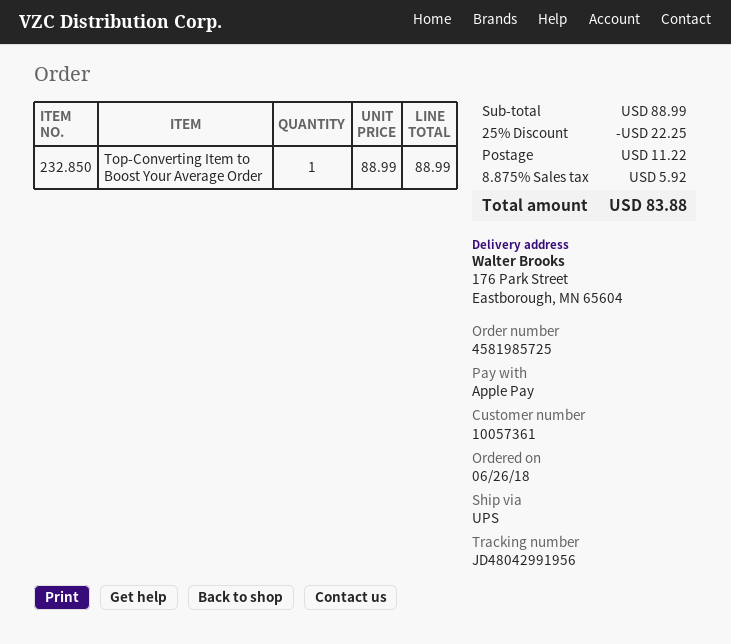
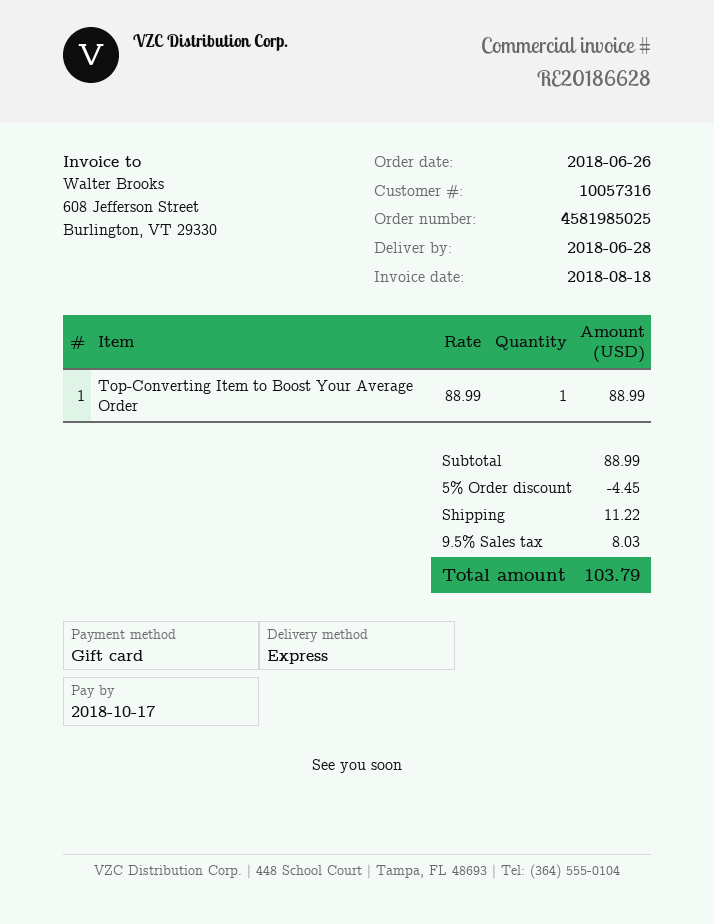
order number: 4581985725 -> 4581985025
customer number: 10057361 -> 10057316
payment method: Apple Pay -> gift card
shipping method: UPS -> express
discount: 25% = 22.25 -> 5% = 4.45
tax: 8.875% = 5.92 -> 9.5% = 8.03
total: 83.88 -> 103.79

